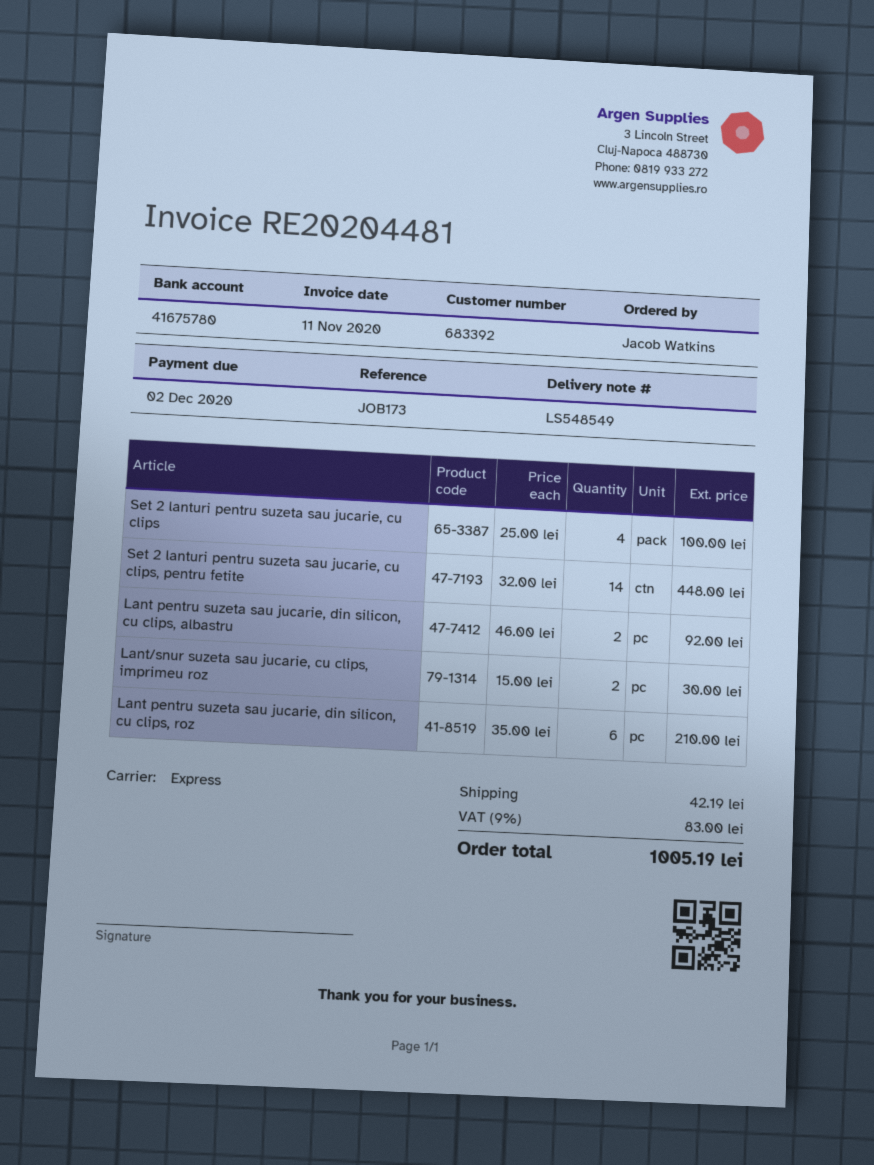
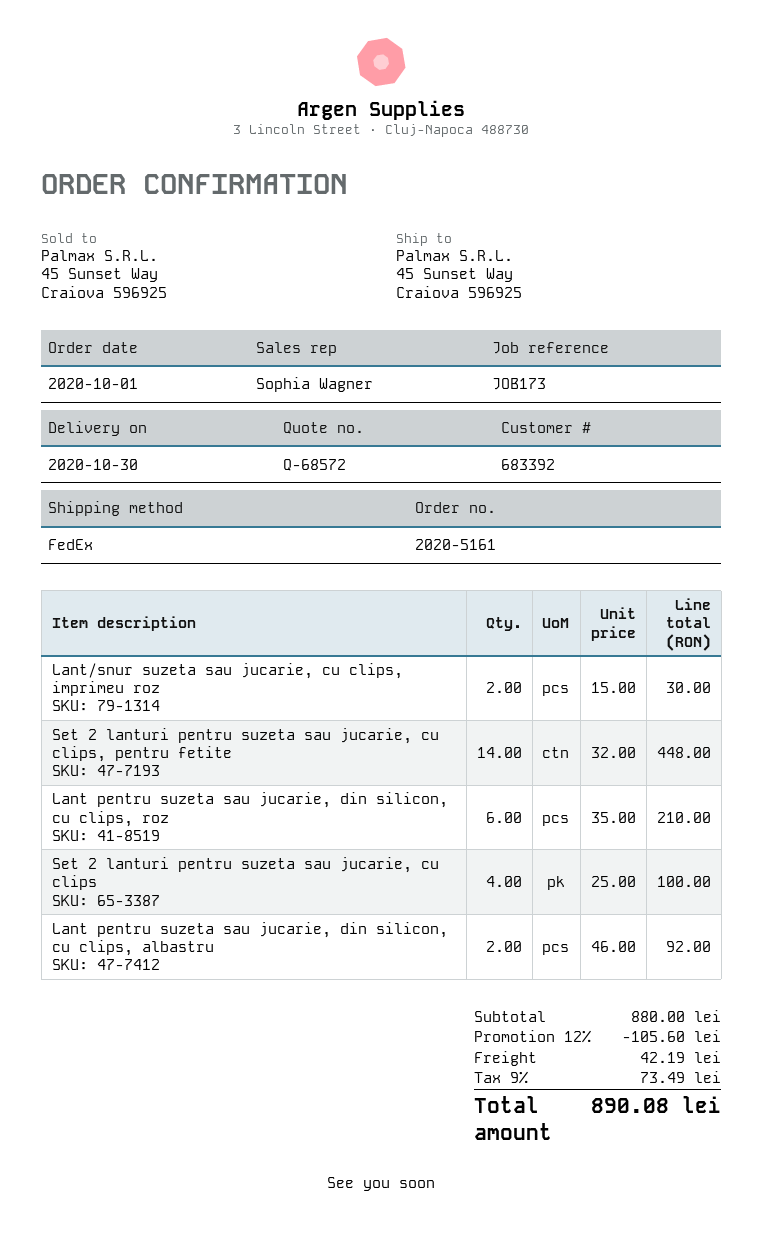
shipping method: express -> FedEx
discount: none -> 12% = 105.60
tax: 9% = 83.00 -> 9% = 73.49
total: 1005.19 -> 890.08

